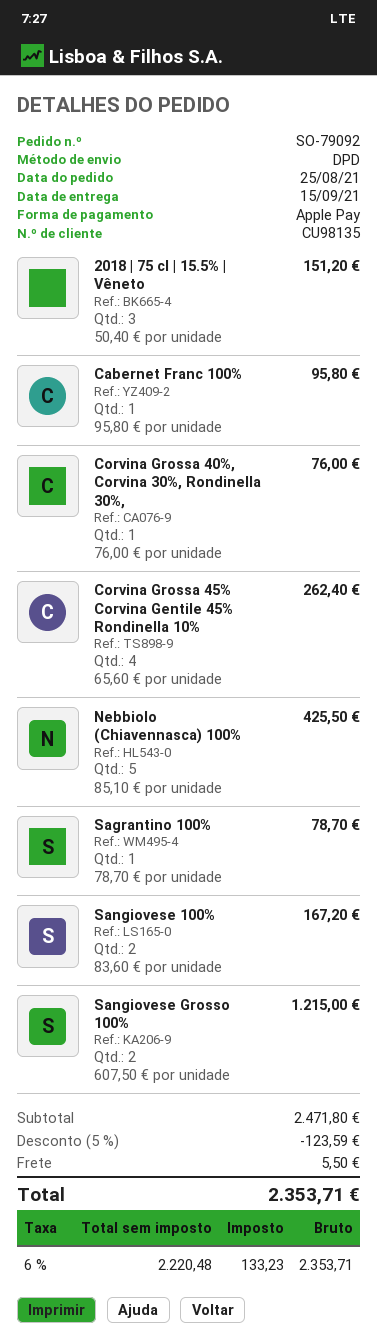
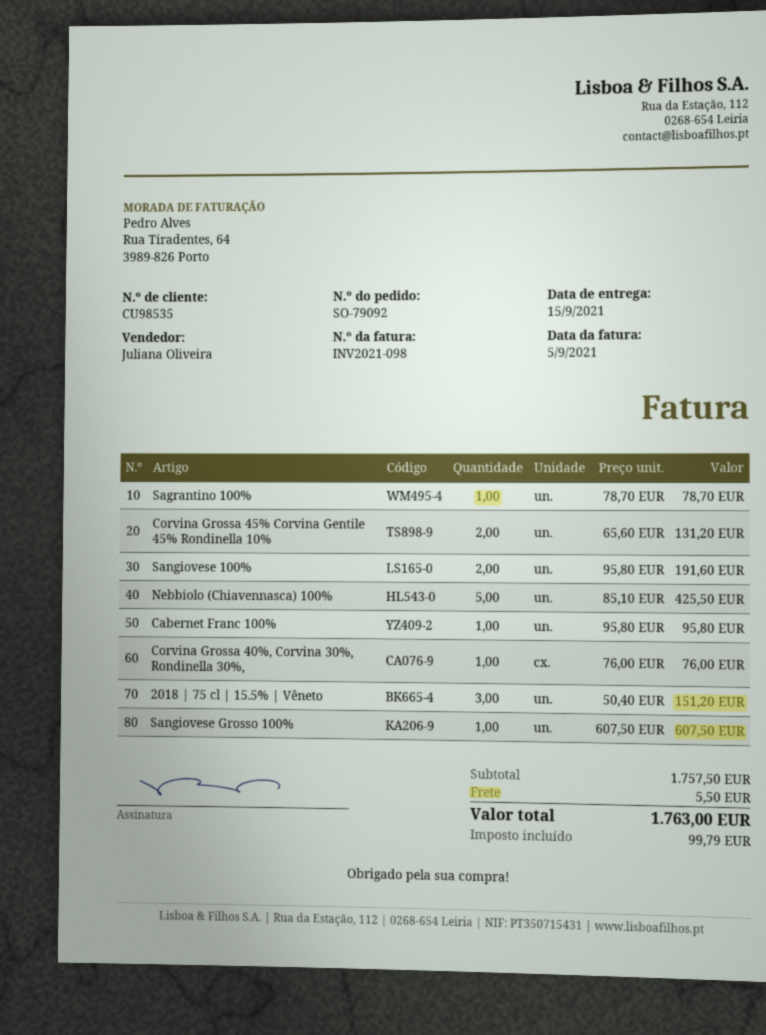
customer number: CU98135 -> CU98535
Corvina Grossa 45% Corvina Gentile 45% Rondinella 10%: 4 x 65.60 = 262.40 -> 2 x 65.60 = 131.20
Sangiovese 100%: 2 x 83.60 = 167.20 -> 2 x 95.80 = 191.60
Sangiovese Grosso 100%: 2 x 607.50 = 1215.00 -> 1 x 607.50 = 607.50
subtotal: 2471.80 -> 1757.50
discount: 5% = 123.59 -> none
tax: 133.23 -> 99.79
total: 2353.71 -> 1763.00

